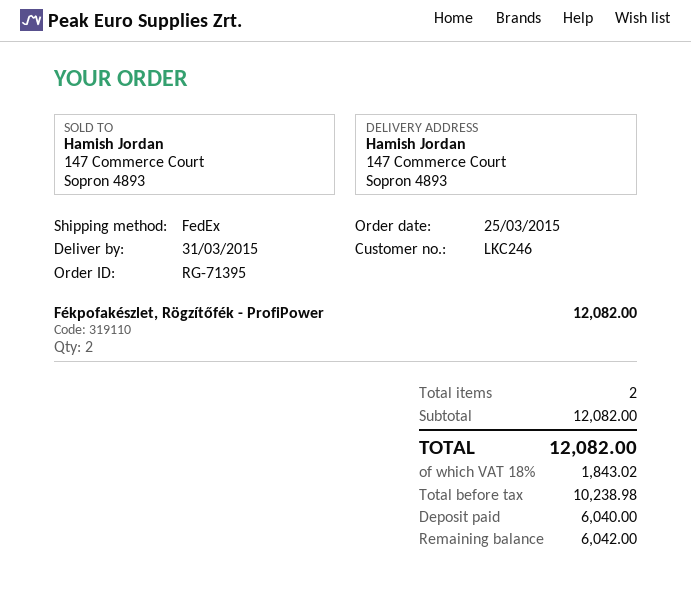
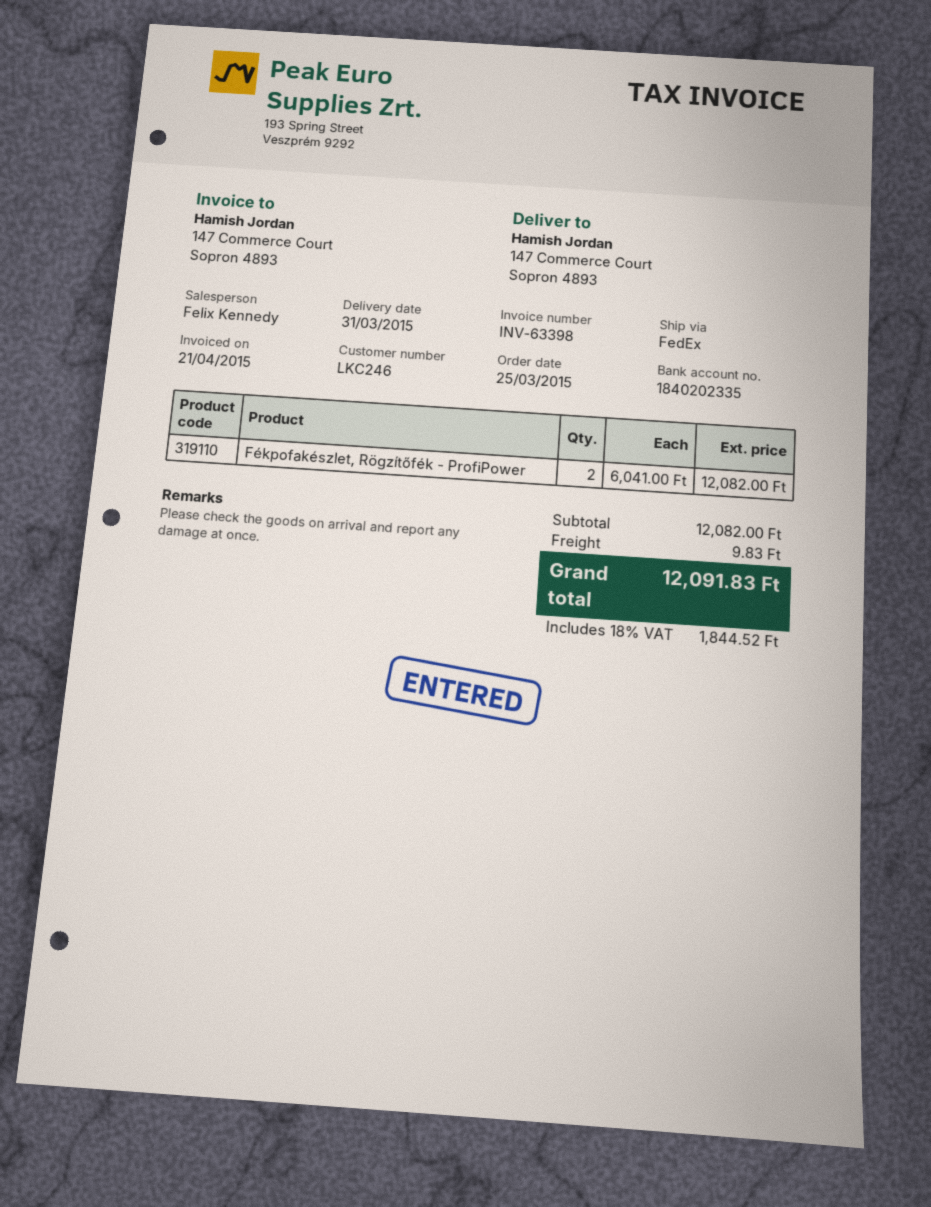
shipping: none -> 9.83
tax: 18% = 1843.02 -> 18% = 1844.52
total: 12082.00 -> 12091.83

